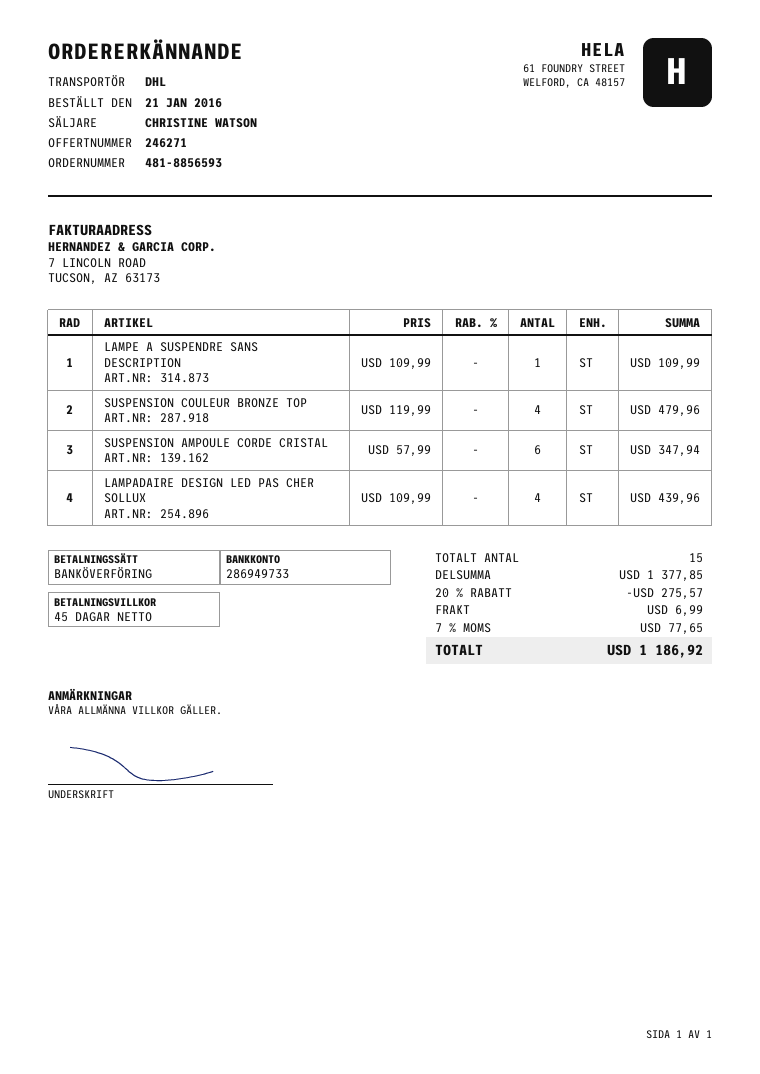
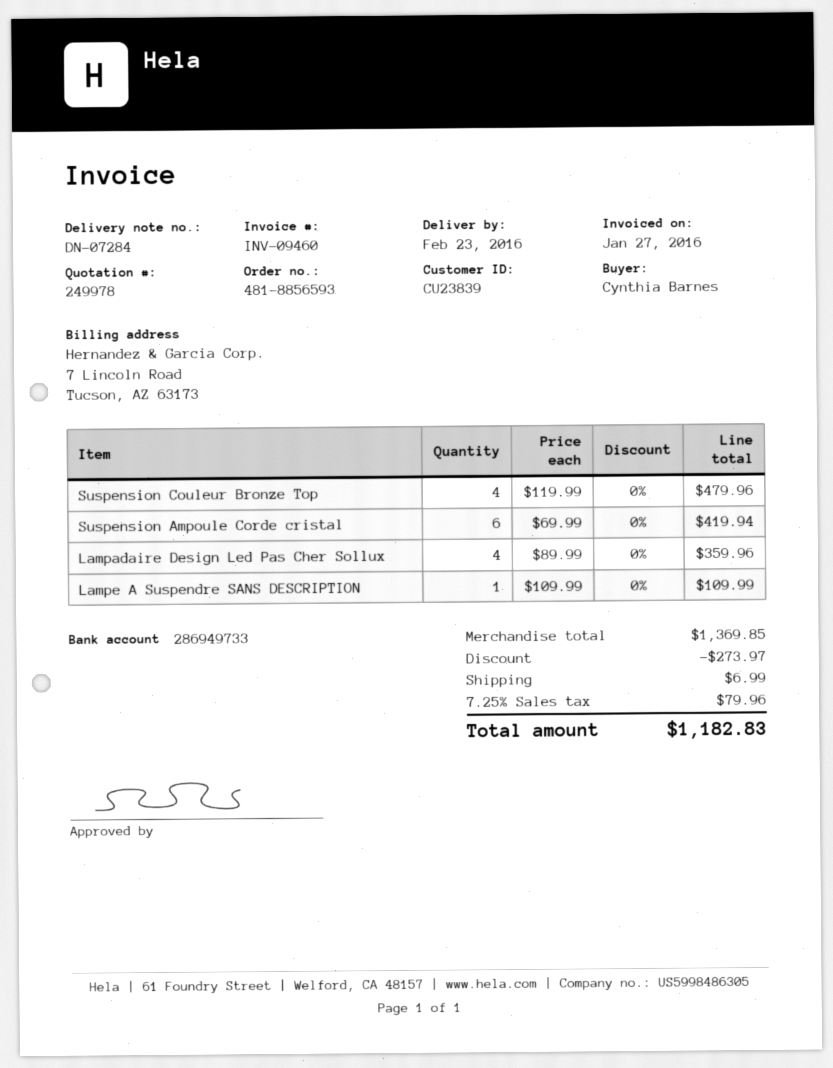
quote number: 246271 -> 249978
SUSPENSION AMPOULE CORDE CRISTAL: 6 x 57.99 = 347.94 -> 6 x 69.99 = 419.94
LAMPADAIRE DESIGN LED PAS CHER SOLLUX: 4 x 109.99 = 439.96 -> 4 x 89.99 = 359.96
subtotal: 1377.85 -> 1369.85
discount: 275.57 -> 273.97
tax: 7% = 77.65 -> 7.25% = 79.96
total: 1186.92 -> 1182.83

